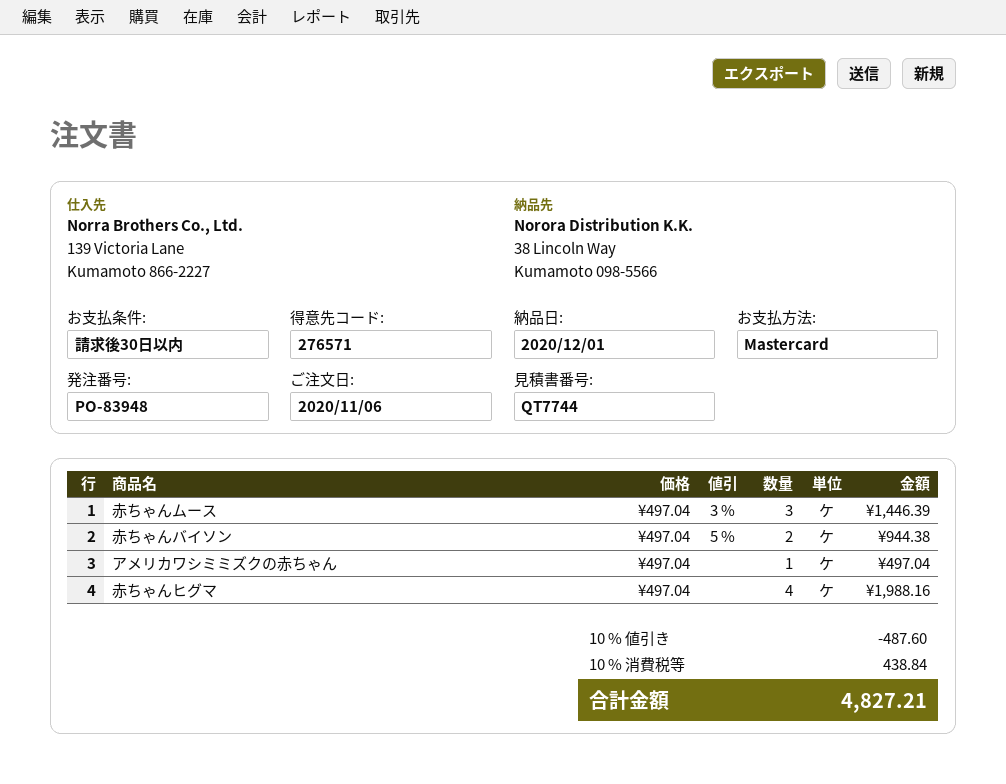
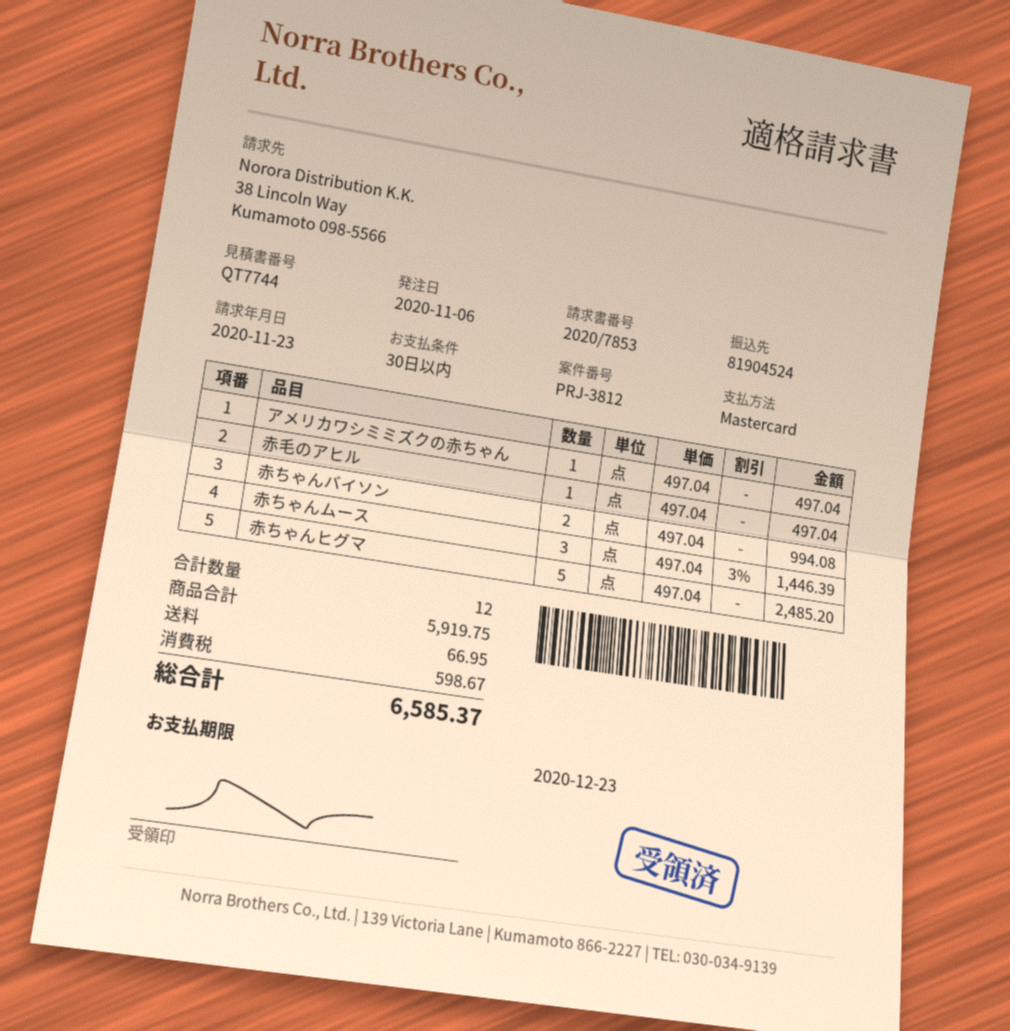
赤ちゃんバイソン: 2 x 497.04 - 5% = 944.38 -> 2 x 497.04 = 994.08
赤ちゃんヒグマ: 4 x 497.04 = 1988.16 -> 5 x 497.04 = 2485.20
赤毛のアヒル: none -> 1 x 497.04 = 497.04
discount: 10% = 487.60 -> none
shipping: none -> 66.95
tax: 438.84 -> 598.67
total: 4827.21 -> 6585.37

